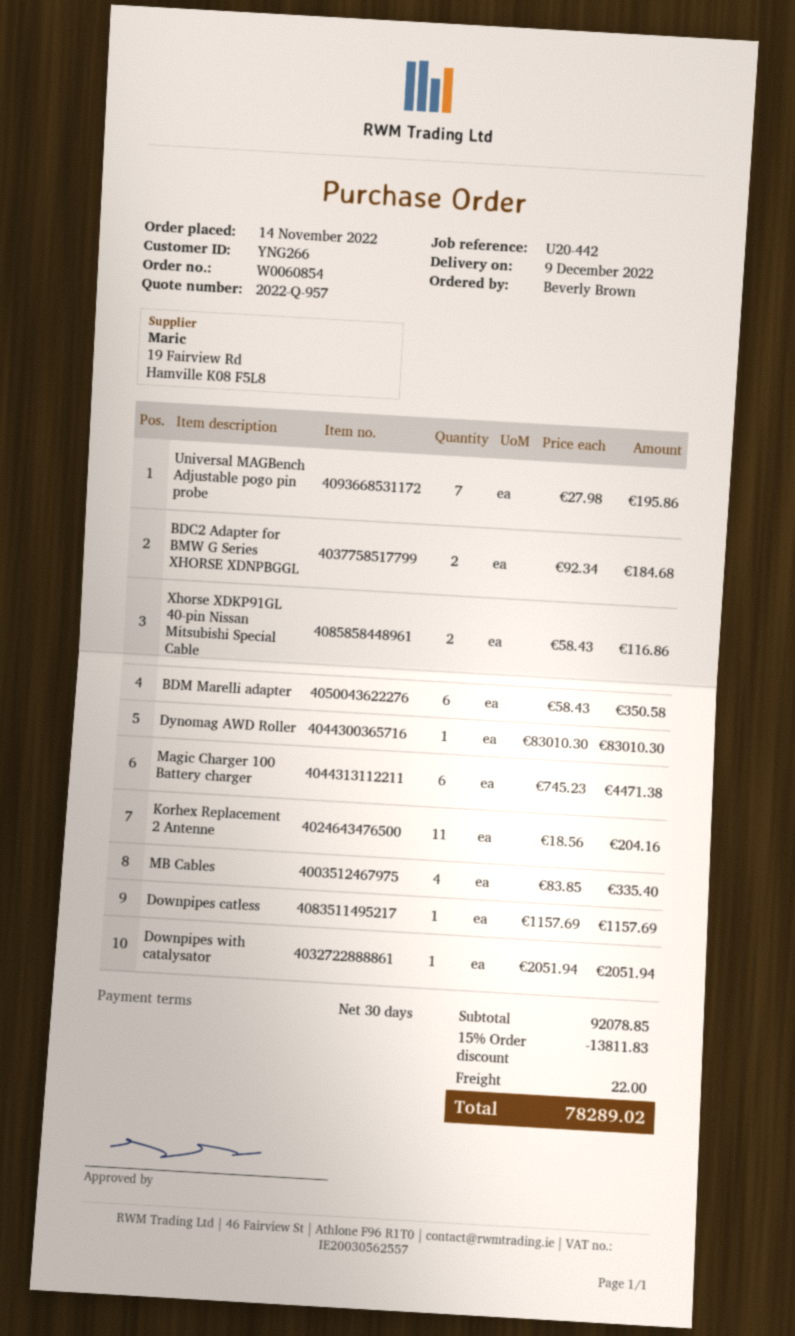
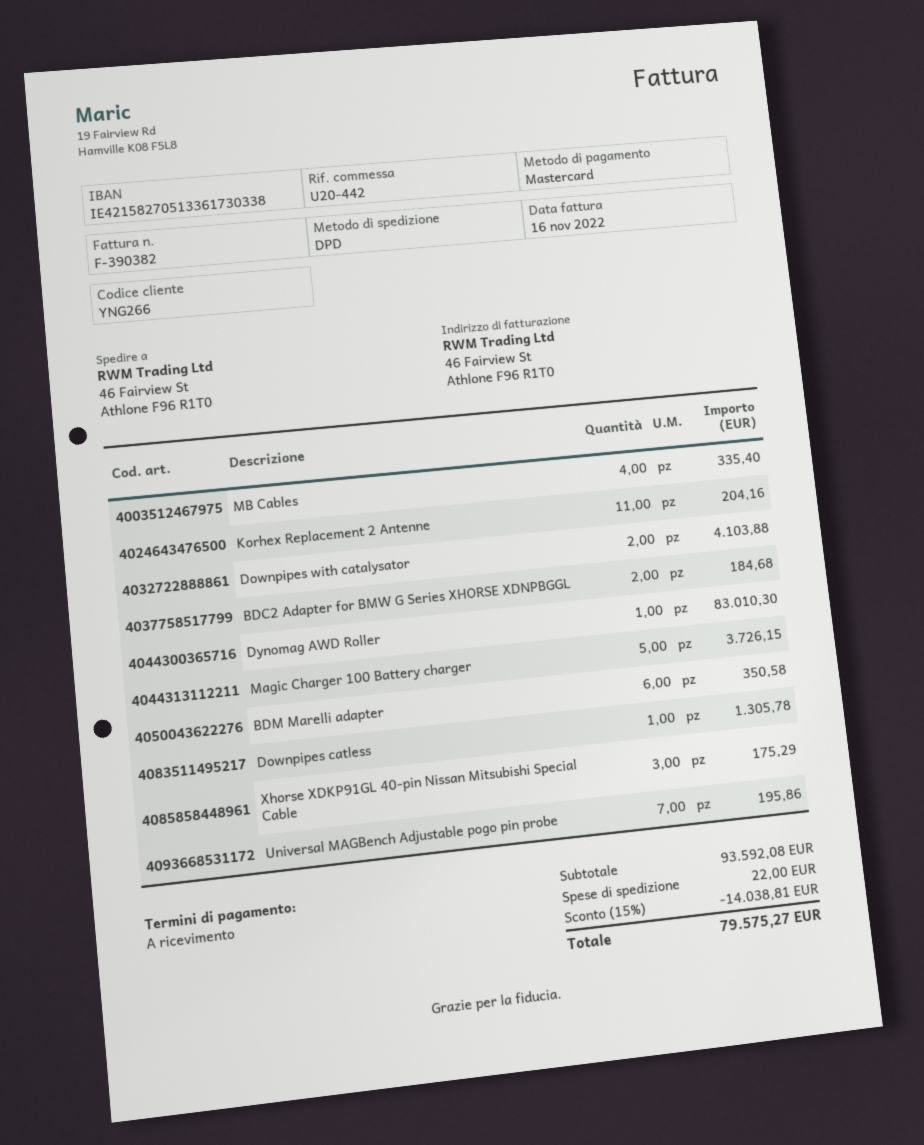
payment terms: 30 days -> on receipt
Xhorse XDKP91GL 40-pin Nissan Mitsubishi Special Cable: 2 for 116.86 -> 3 for 175.29
Magic Charger 100 Battery charger: 6 for 4471.38 -> 5 for 3726.15
Downpipes catless: 1 for 1157.69 -> 1 for 1305.78
Downpipes with catalysator: 1 for 2051.94 -> 2 for 4103.88
subtotal: 92078.85 -> 93592.08
discount: 15% = 13811.83 -> 15% = 14038.81
total: 78289.02 -> 79575.27

